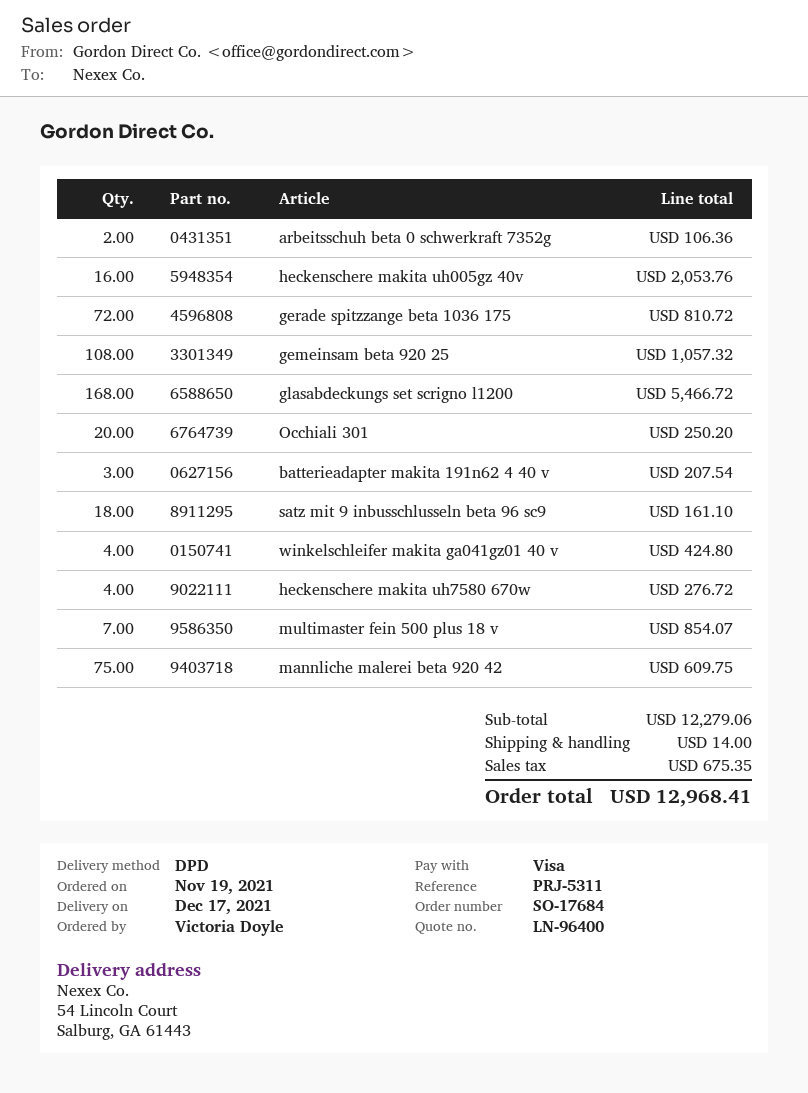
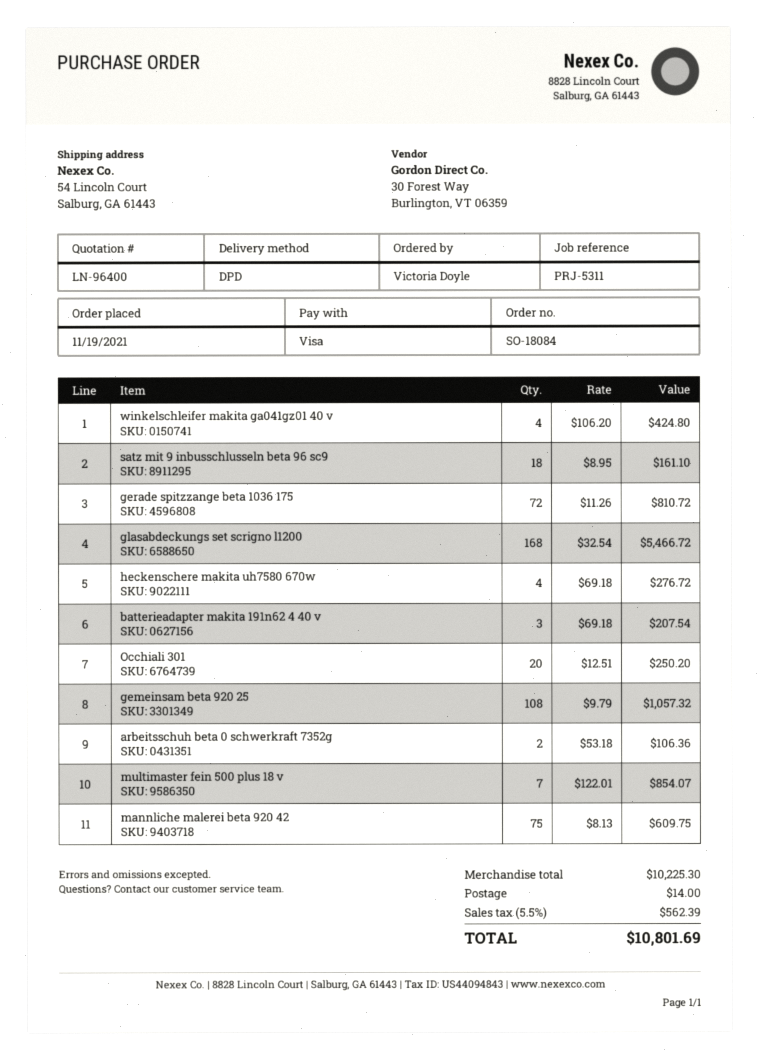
order number: SO-17684 -> SO-18084
heckenschere makita uh005gz 40v: 16 for 2053.76 -> none
subtotal: 12279.06 -> 10225.30
tax: 675.35 -> 562.39
total: 12968.41 -> 10801.69

